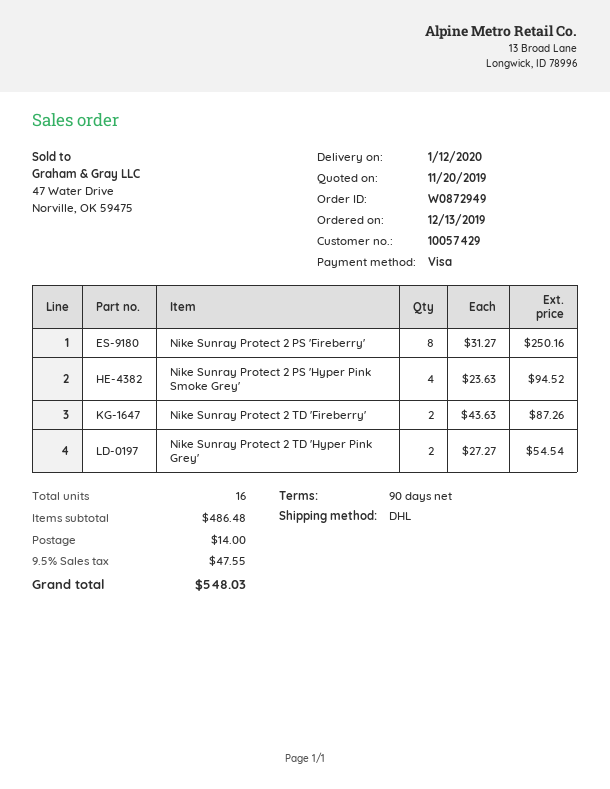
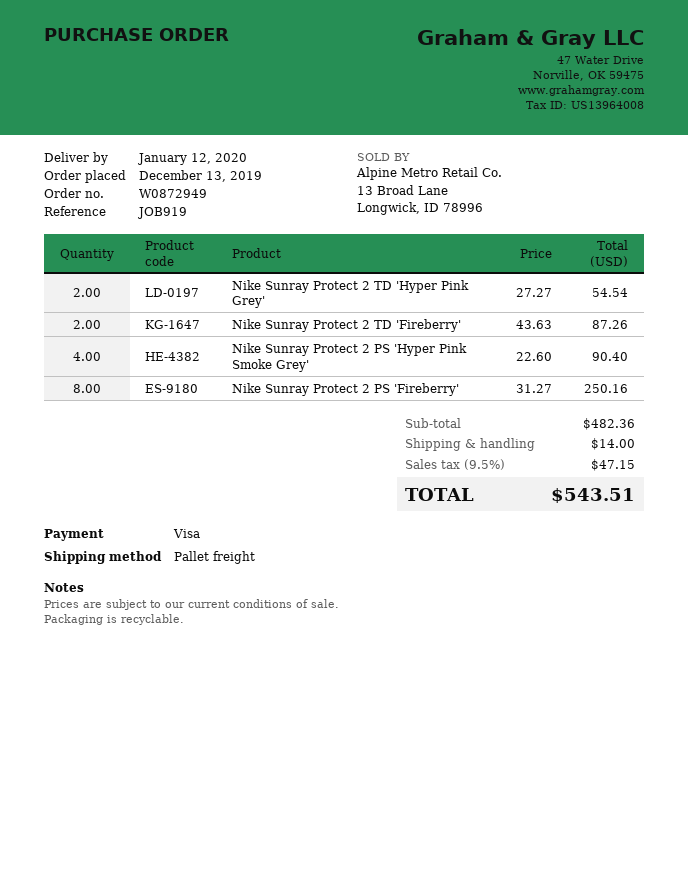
shipping method: DHL -> pallet freight
Nike Sunray Protect 2 PS 'Hyper Pink Smoke Grey': 4 x 23.63 = 94.52 -> 4 x 22.60 = 90.40
subtotal: 486.48 -> 482.36
tax: 9.5% = 47.55 -> 9.5% = 47.15
total: 548.03 -> 543.51

